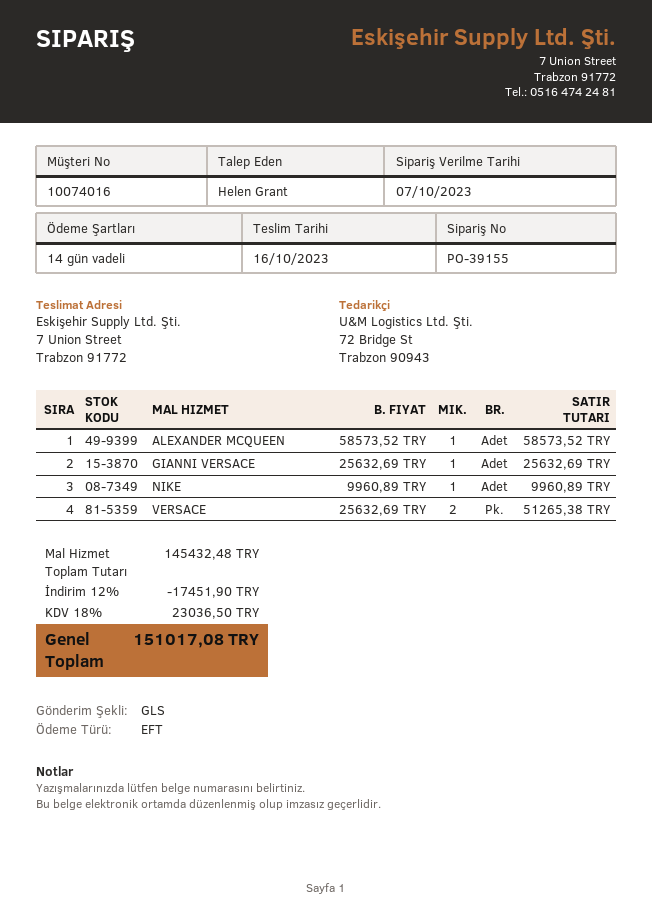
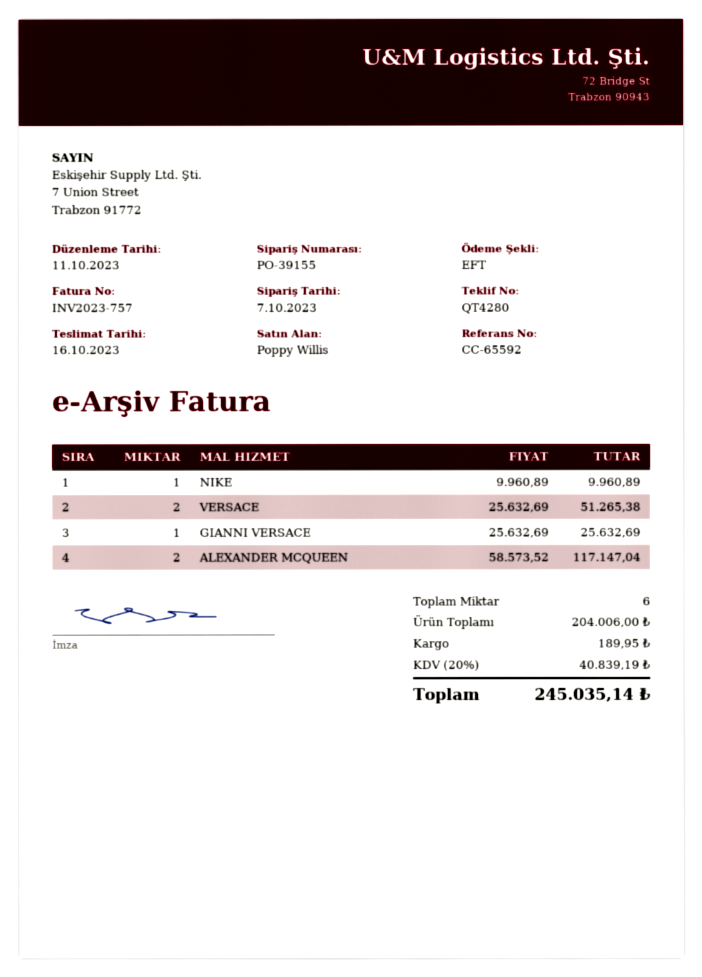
ordered by: Helen Grant -> Poppy Willis
ALEXANDER MCQUEEN: 1 x 58573.52 = 58573.52 -> 2 x 58573.52 = 117147.04
subtotal: 145432.48 -> 204006.00
discount: 12% = 17451.90 -> none
shipping: none -> 189.95
tax: 18% = 23036.50 -> 20% = 40839.19
total: 151017.08 -> 245035.14

